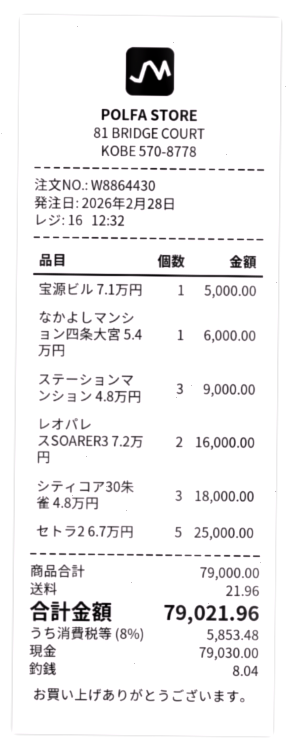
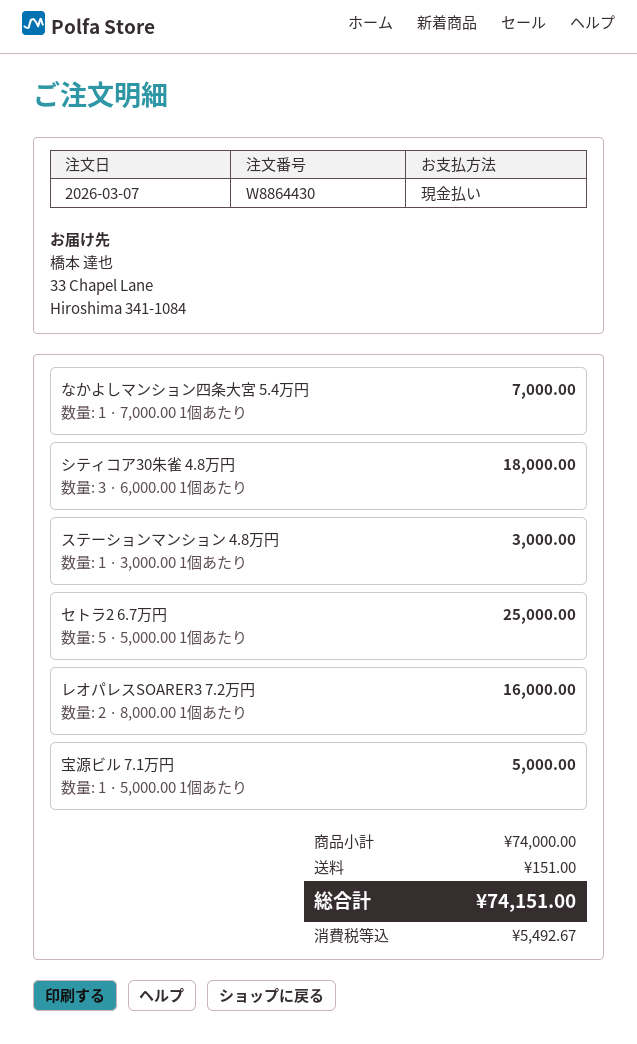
order date: 2026-02-28 -> 2026-03-07
なかよしマンション四条大宮 5.4万円: 1 for 6000.00 -> 1 for 7000.00
ステーションマンション 4.8万円: 3 for 9000.00 -> 1 for 3000.00
subtotal: 79000.00 -> 74000.00
shipping: 21.96 -> 151.00
tax: 5853.48 -> 5492.67
total: 79021.96 -> 74151.00

